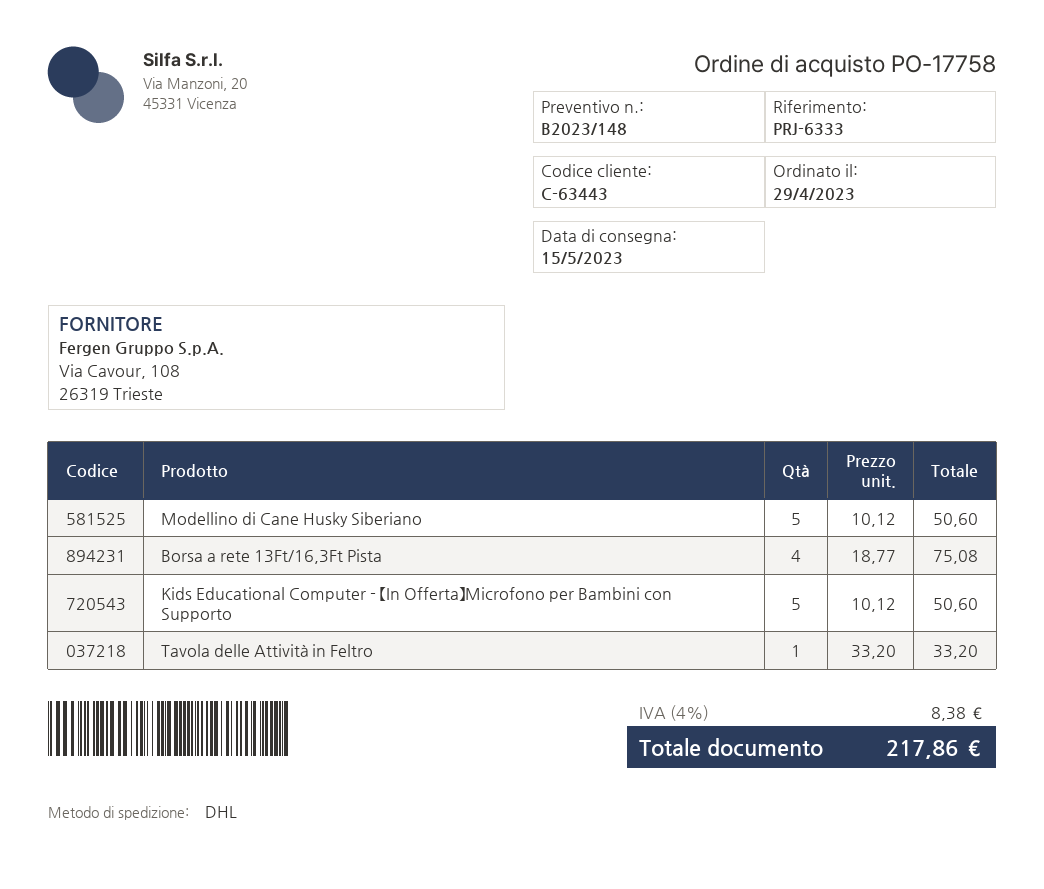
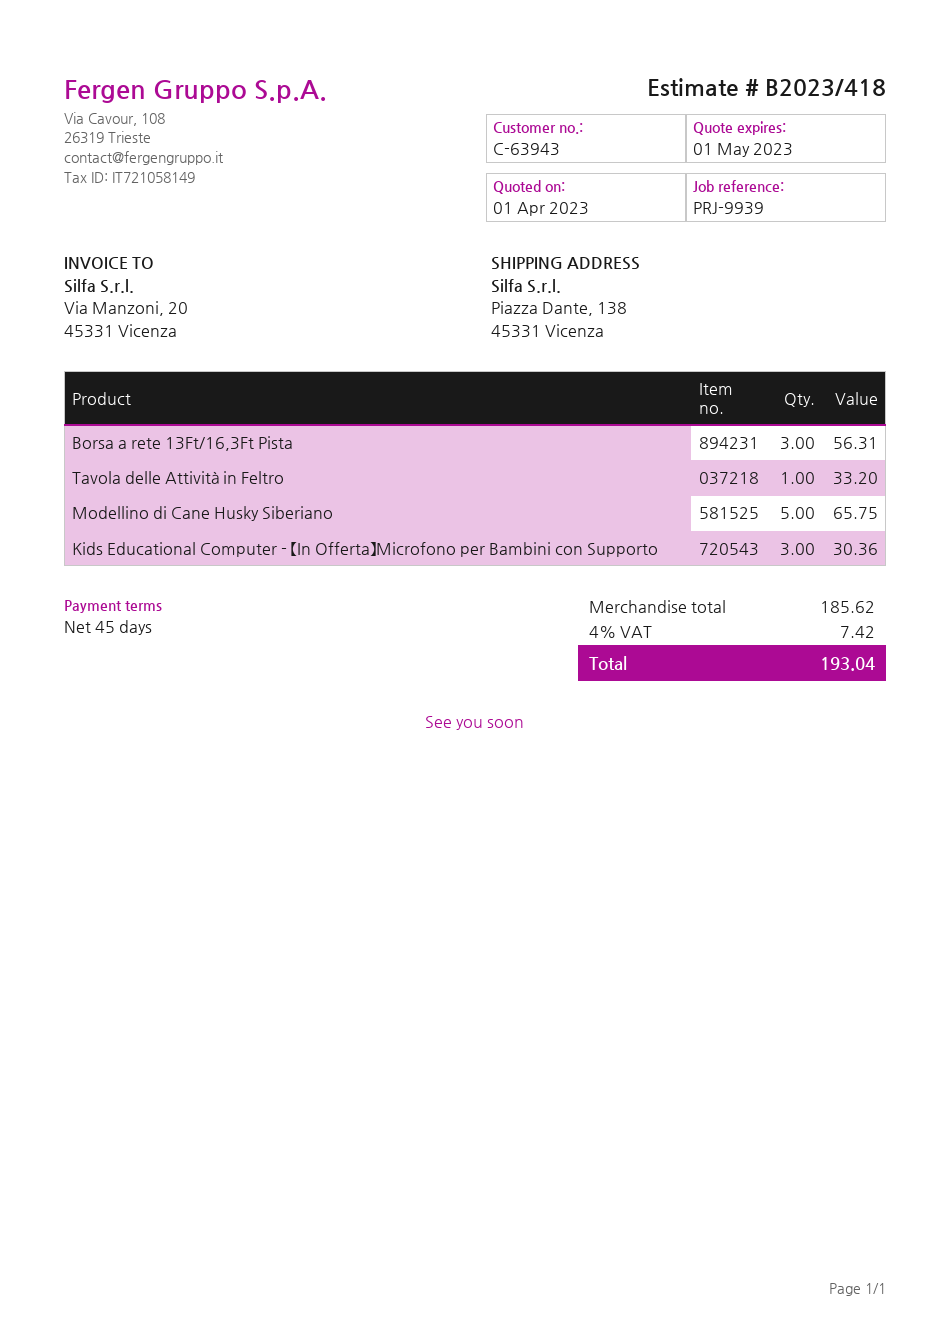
quote number: B2023/148 -> B2023/418
customer number: C-63443 -> C-63943
reference: PRJ-6333 -> PRJ-9939
Modellino di Cane Husky Siberiano: 5 for 50.60 -> 5 for 65.75
Borsa a rete 13Ft/16,3Ft Pista: 4 for 75.08 -> 3 for 56.31
Kids Educational Computer - 【In Offerta】Microfono per Bambini con Supporto: 5 for 50.60 -> 3 for 30.36
tax: 4% = 8.38 -> 4% = 7.42
total: 217.86 -> 193.04

